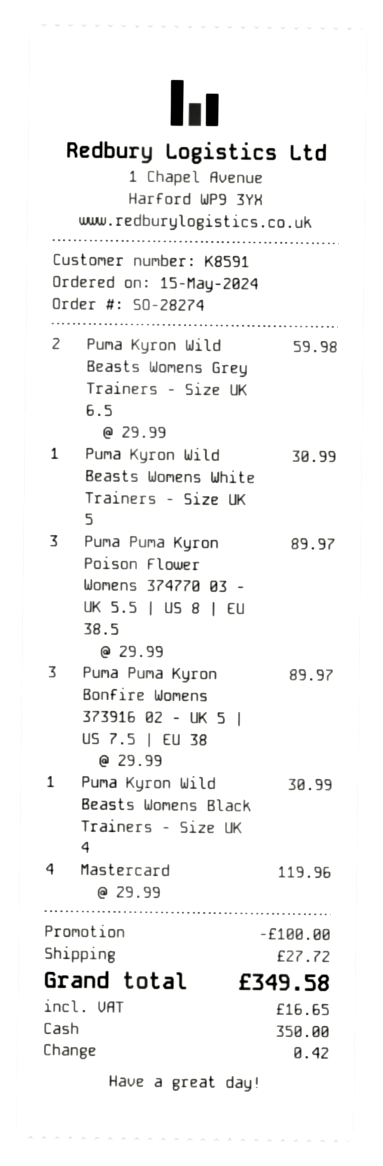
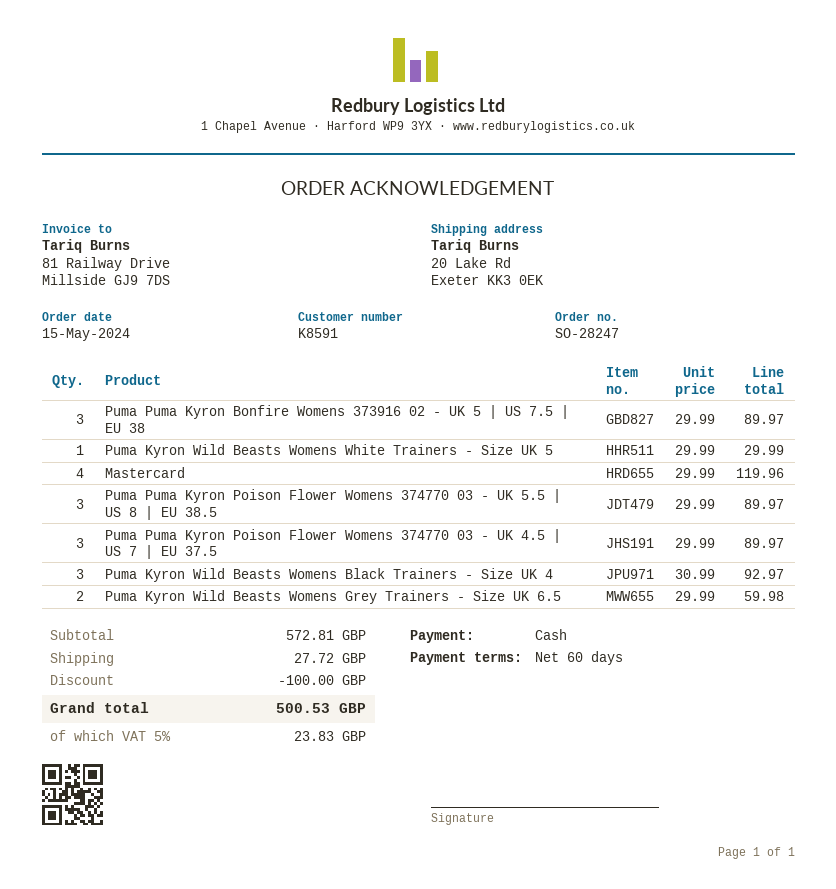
order number: SO-28274 -> SO-28247
Puma Kyron Wild Beasts Womens White Trainers - Size UK 5: 1 x 30.99 = 30.99 -> 1 x 29.99 = 29.99
Puma Kyron Wild Beasts Womens Black Trainers - Size UK 4: 1 x 30.99 = 30.99 -> 3 x 30.99 = 92.97
Puma Puma Kyron Poison Flower Womens 374770 03 - UK 4.5 | US 7 | EU 37.5: none -> 3 x 29.99 = 89.97
tax: 16.65 -> 23.83
total: 349.58 -> 500.53

